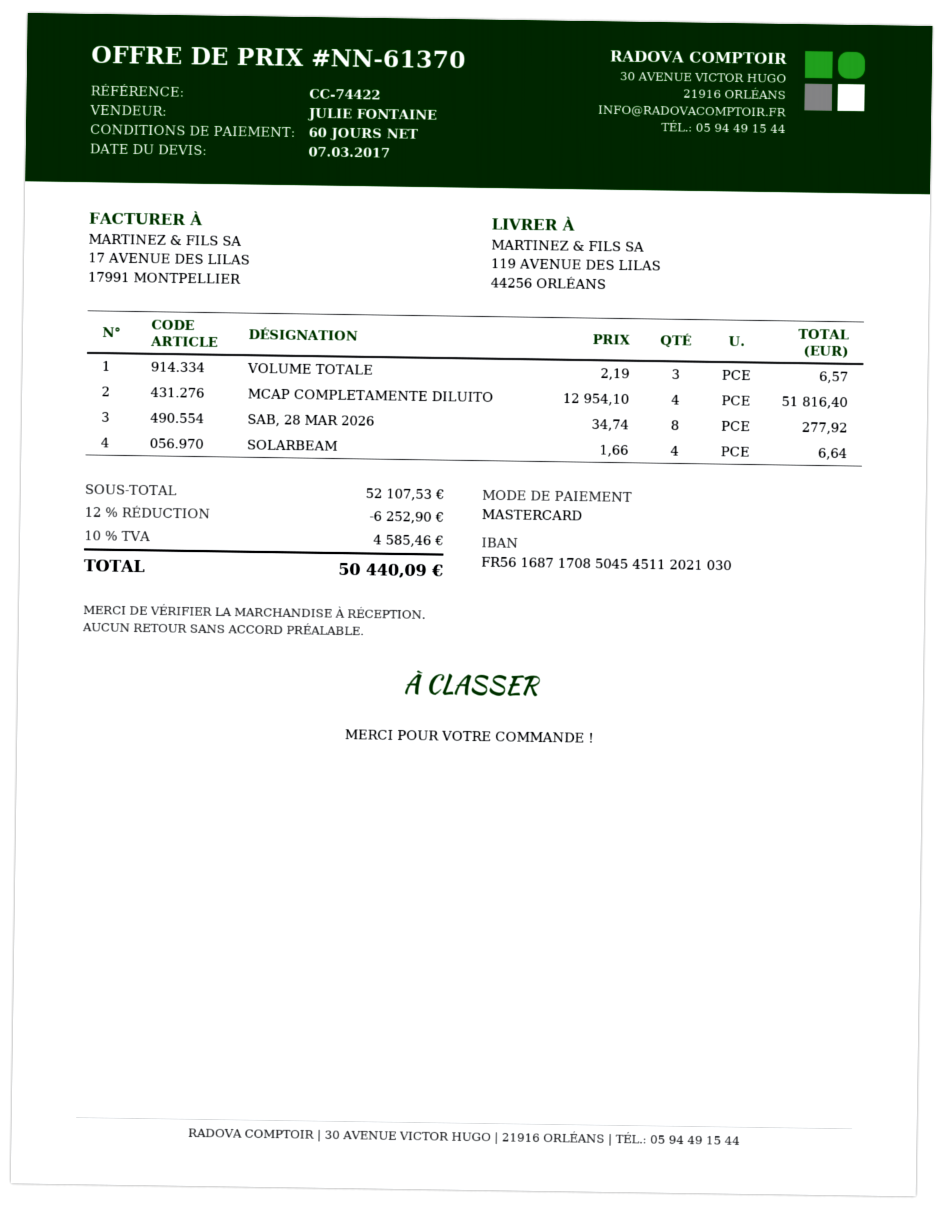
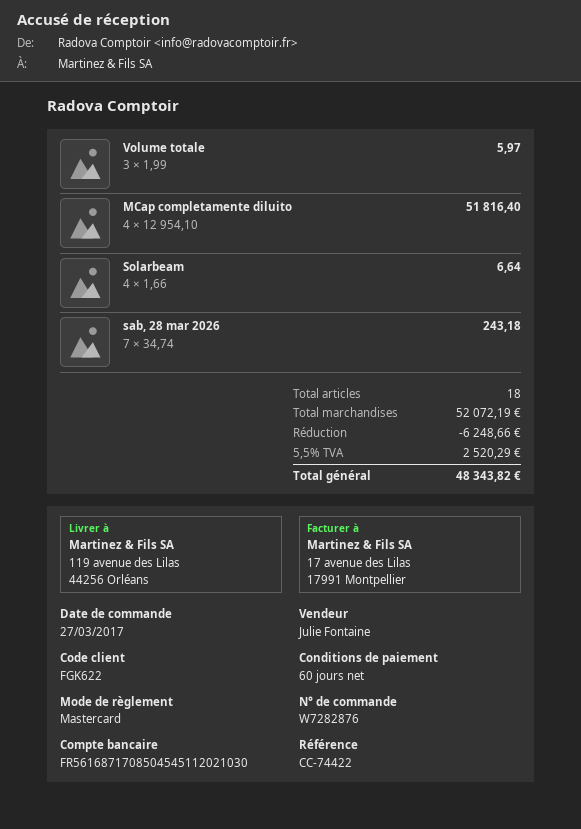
VOLUME TOTALE: 3 x 2.19 = 6.57 -> 3 x 1.99 = 5.97
SAB, 28 MAR 2026: 8 x 34.74 = 277.92 -> 7 x 34.74 = 243.18
subtotal: 52107.53 -> 52072.19
discount: 6252.90 -> 6248.66
tax: 10% = 4585.46 -> 5.5% = 2520.29
total: 50440.09 -> 48343.82

